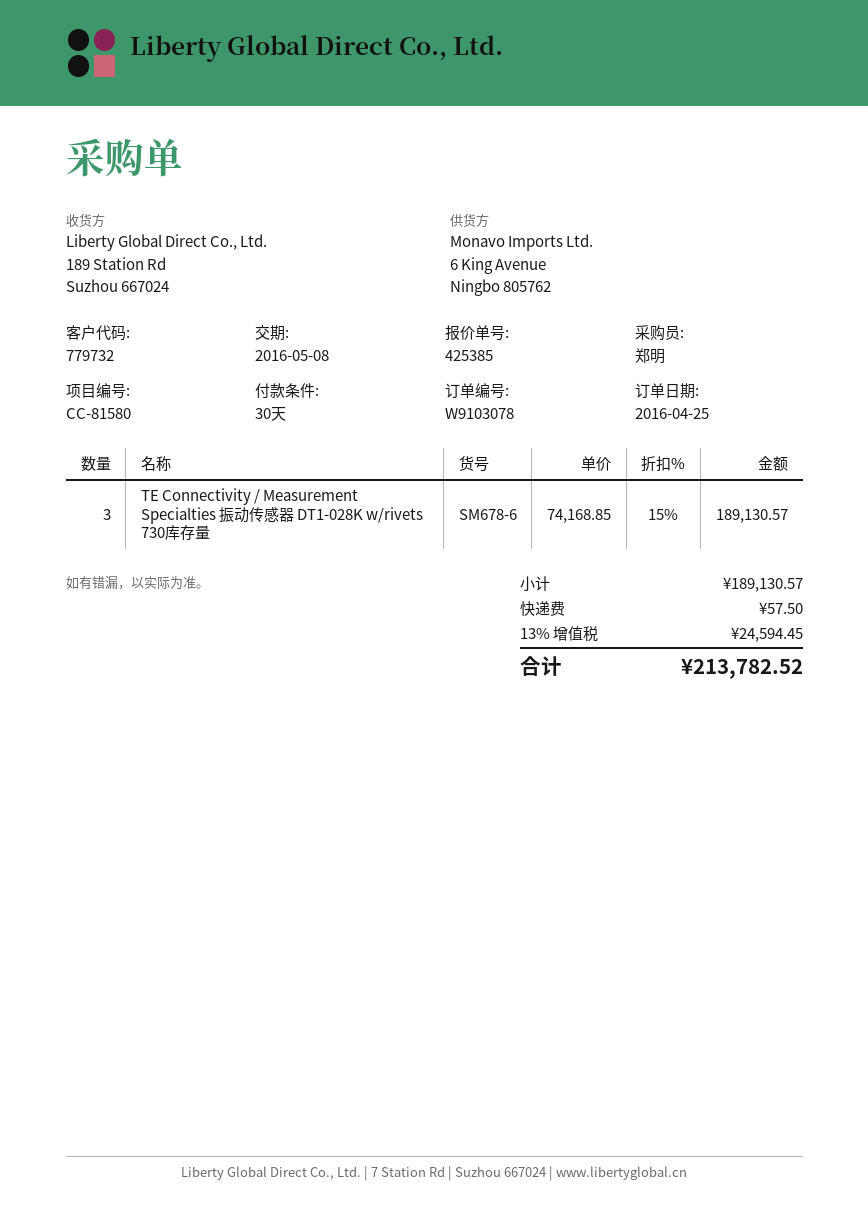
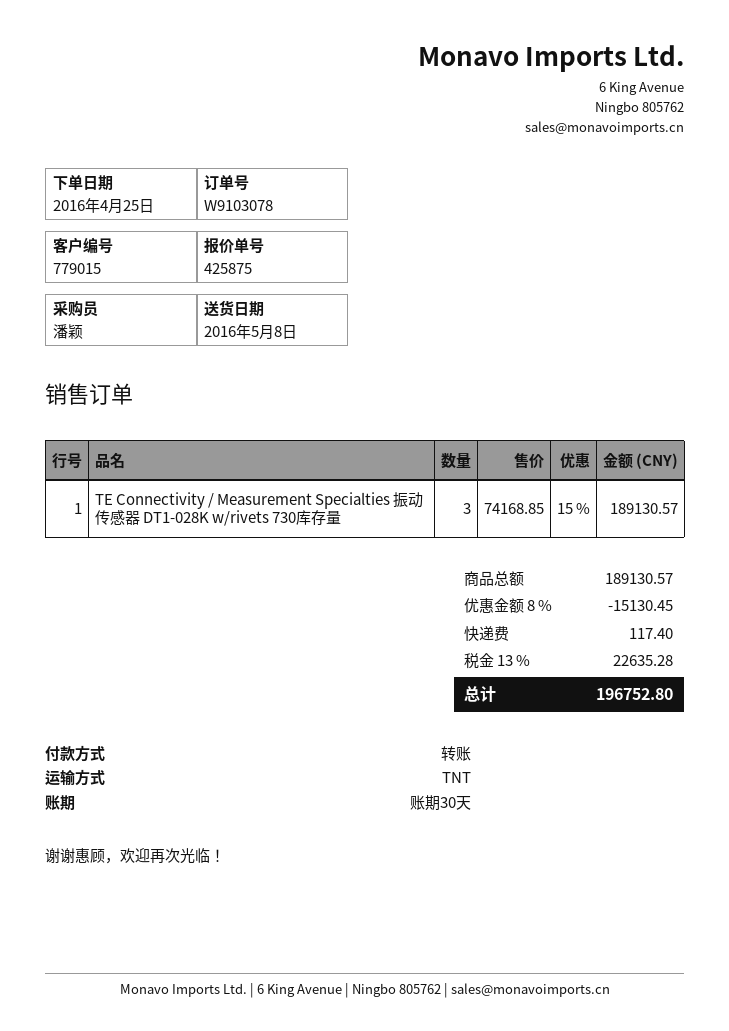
quote number: 425385 -> 425875
customer number: 779732 -> 779015
ordered by: 郑明 -> 潘颖
discount: none -> 8% = 15130.45
shipping: 57.50 -> 117.40
tax: 13% = 24594.45 -> 13% = 22635.28
total: 213782.52 -> 196752.80

